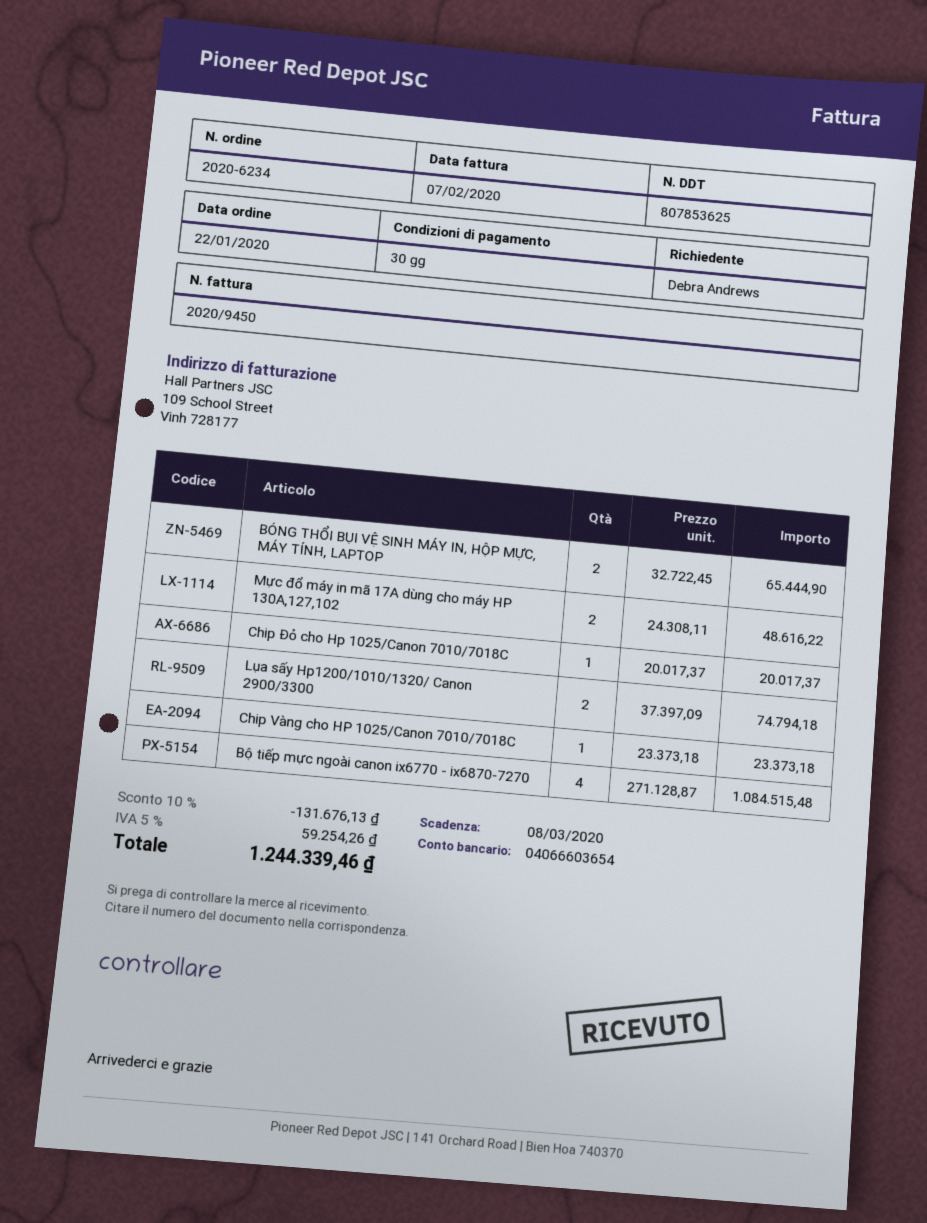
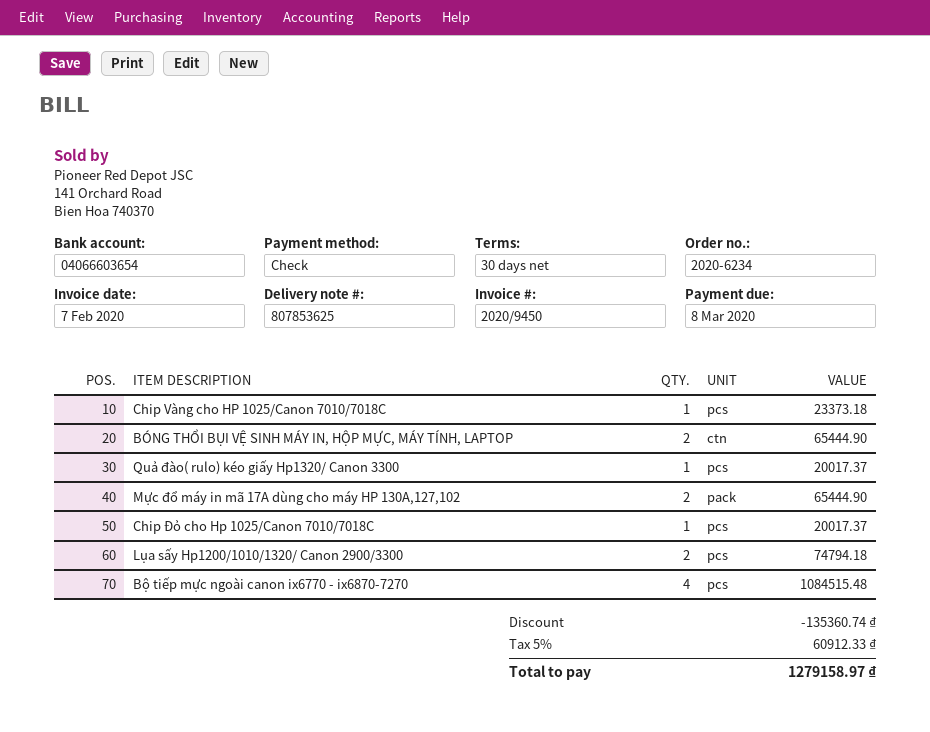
Mực đổ máy in mã 17A dùng cho máy HP 130A,127,102: 2 for 48616.22 -> 2 for 65444.90
Quả đào( rulo) kéo giấy Hp1320/ Canon 3300: none -> 1 for 20017.37
discount: 131676.13 -> 135360.74
tax: 5% = 59254.26 -> 5% = 60912.33
total: 1244339.46 -> 1279158.97

